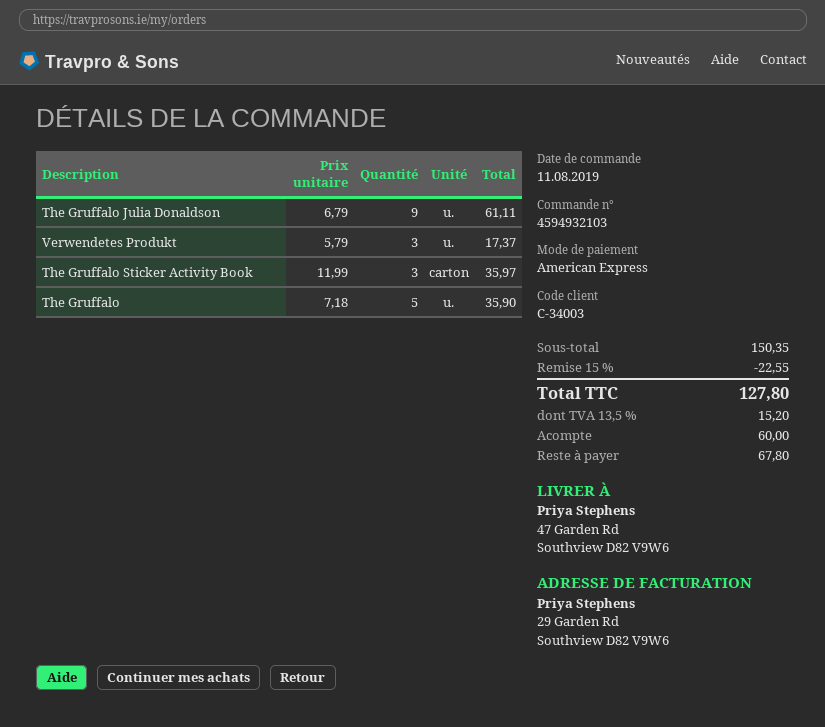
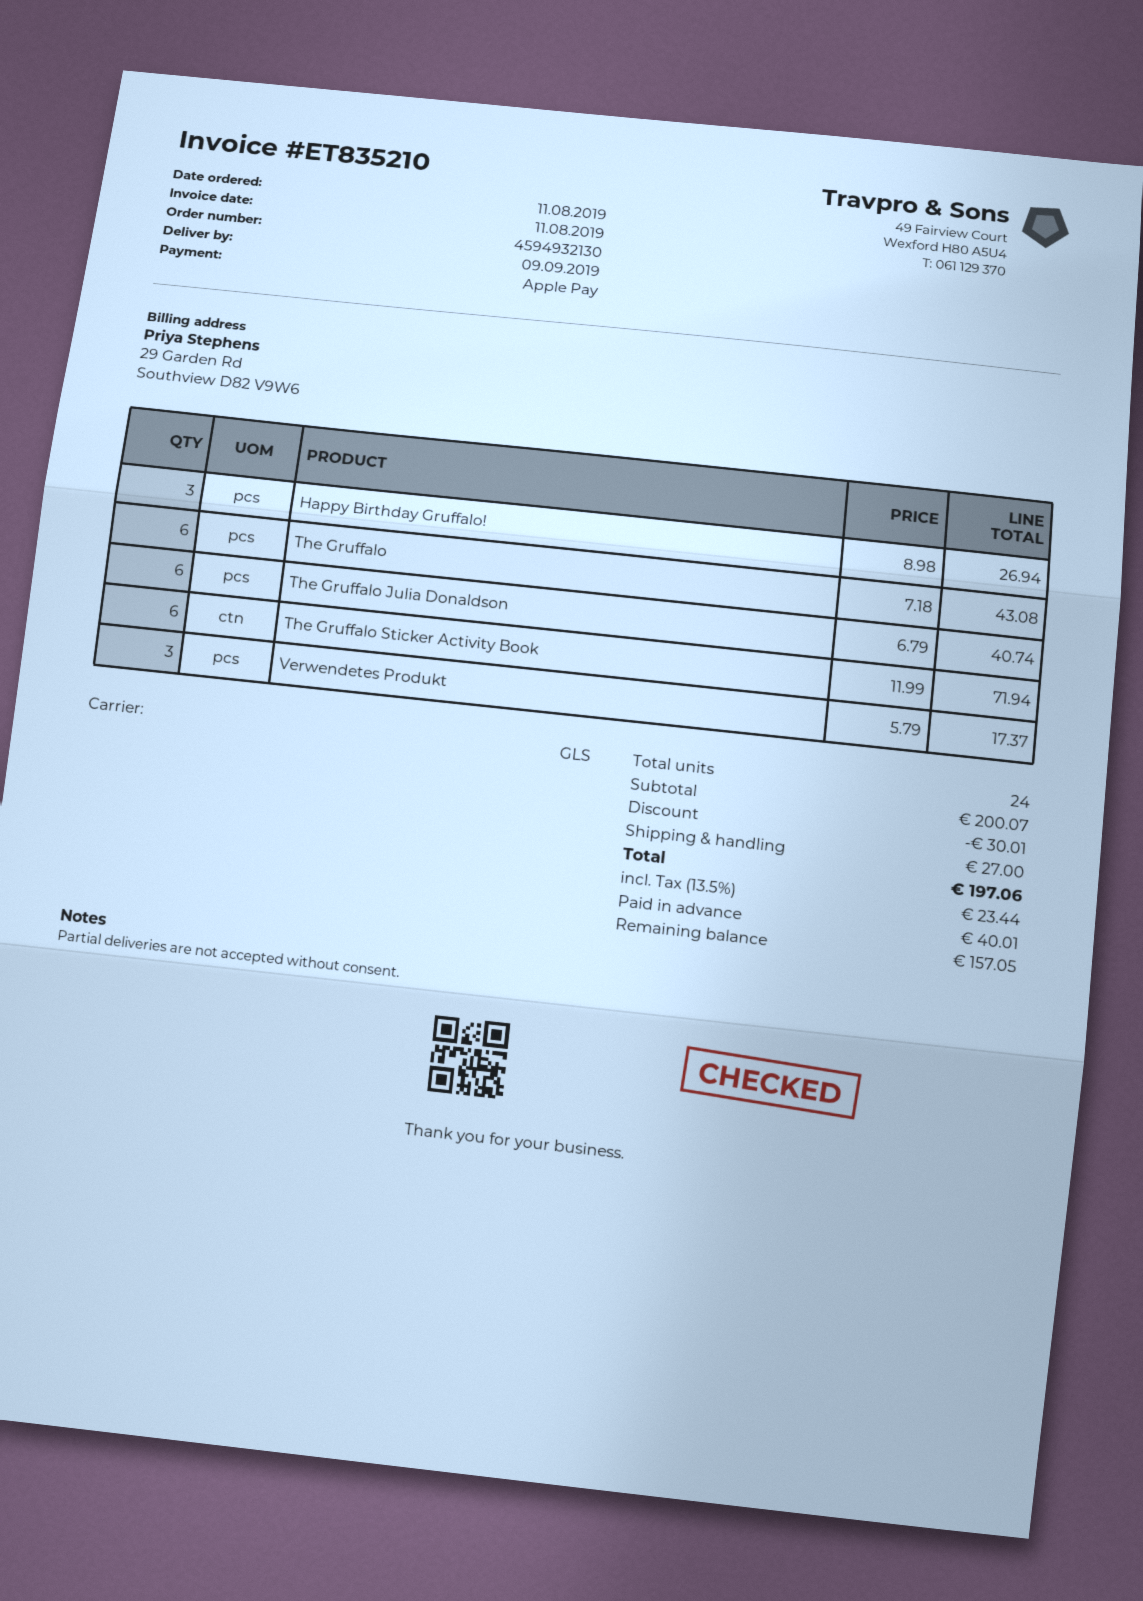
order number: 4594932103 -> 4594932130
payment method: American Express -> Apple Pay
The Gruffalo Julia Donaldson: 9 x 6.79 = 61.11 -> 6 x 6.79 = 40.74
The Gruffalo Sticker Activity Book: 3 x 11.99 = 35.97 -> 6 x 11.99 = 71.94
The Gruffalo: 5 x 7.18 = 35.90 -> 6 x 7.18 = 43.08
Happy Birthday Gruffalo!: none -> 3 x 8.98 = 26.94
subtotal: 150.35 -> 200.07
discount: 22.55 -> 30.01
shipping: none -> 27.00
tax: 13.5% = 15.20 -> 13.5% = 23.44
total: 127.80 -> 197.06
deposit: 60.00 -> 40.01
balance: 67.80 -> 157.05

